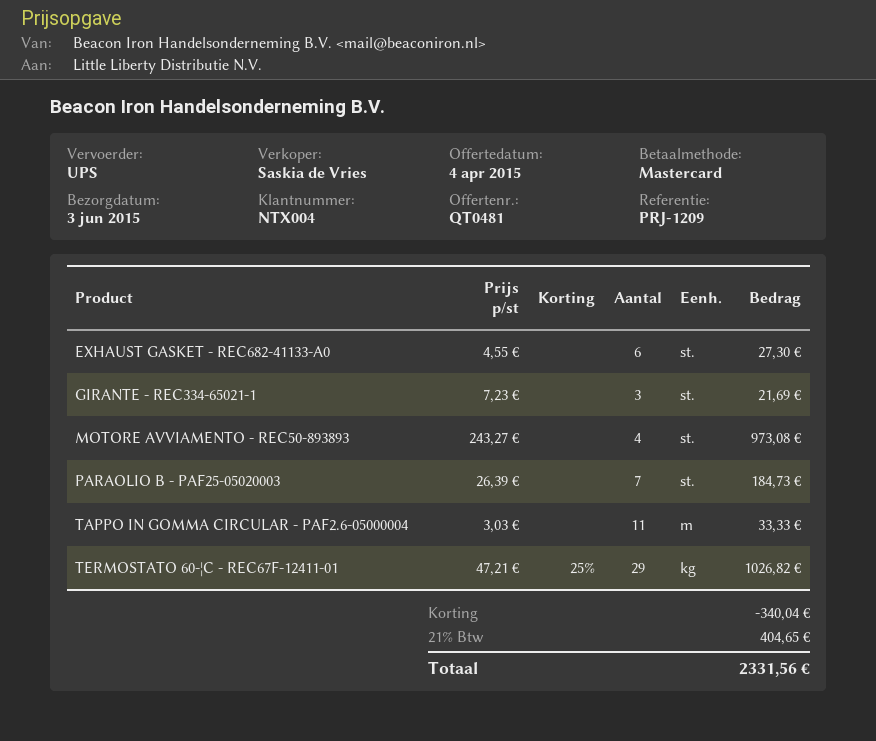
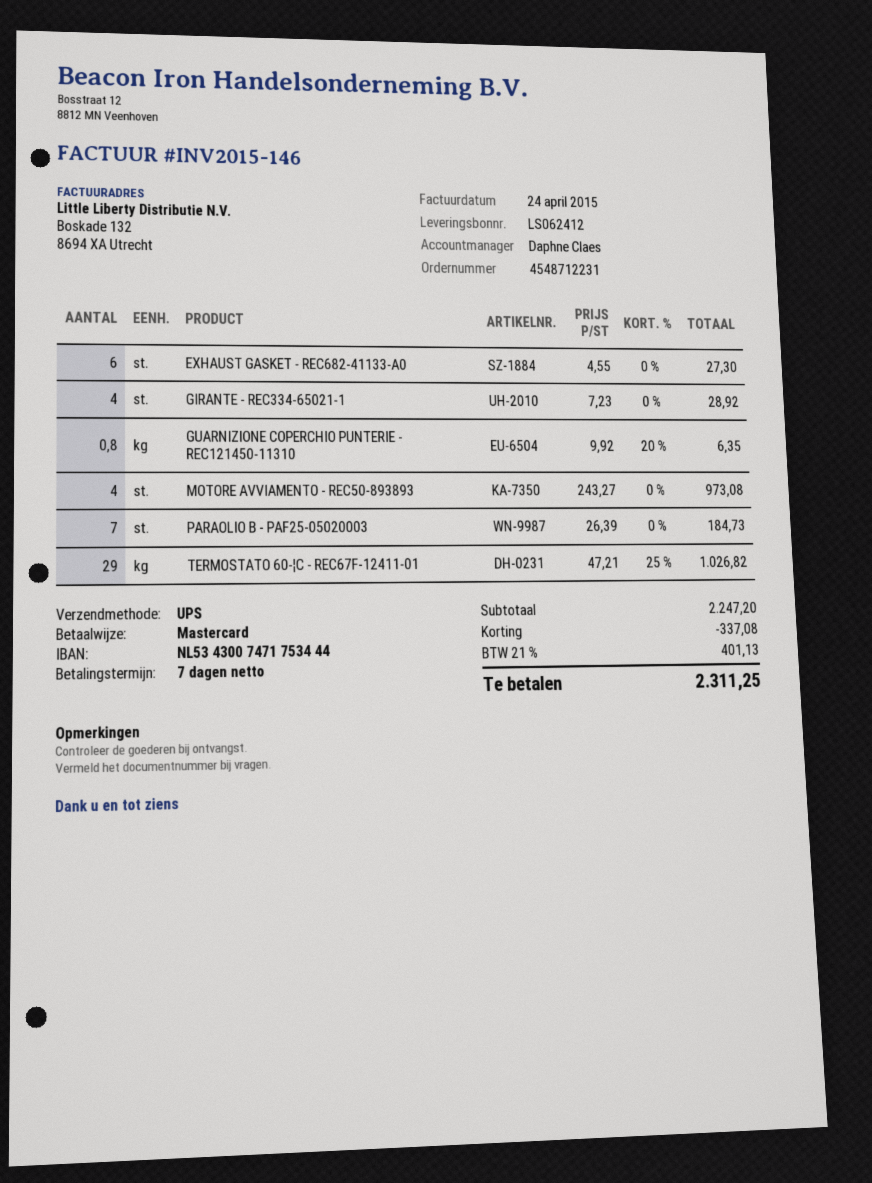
sales rep: Saskia de Vries -> Daphne Claes
GIRANTE - REC334-65021-1: 3 x 7.23 = 21.69 -> 4 x 7.23 = 28.92
TAPPO IN GOMMA CIRCULAR - PAF2.6-05000004: 11 x 3.03 = 33.33 -> none
GUARNIZIONE COPERCHIO PUNTERIE - REC121450-11310: none -> 0.8 x 9.92 - 20% = 6.35
discount: 340.04 -> 337.08
tax: 21% = 404.65 -> 21% = 401.13
total: 2331.56 -> 2311.25

